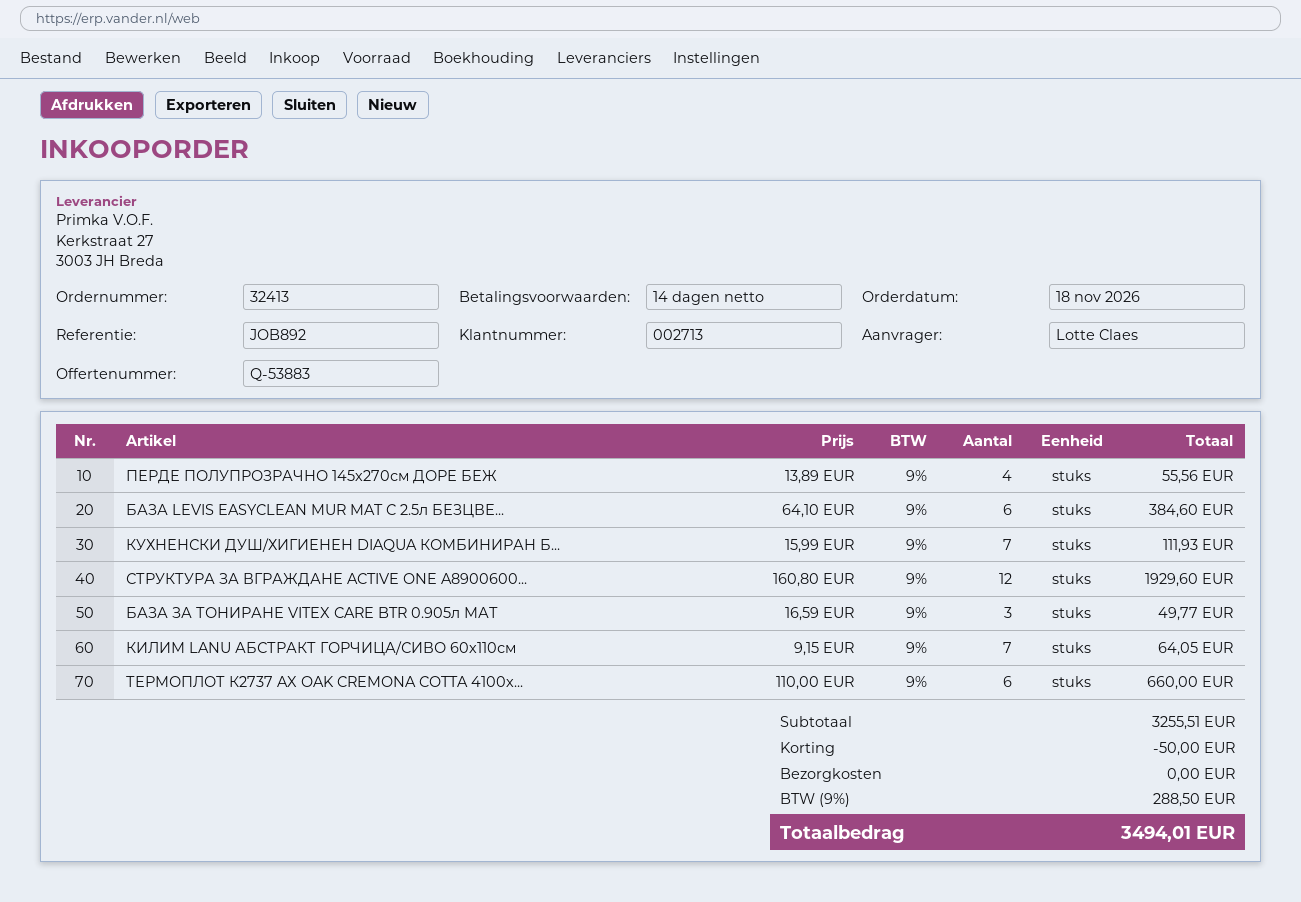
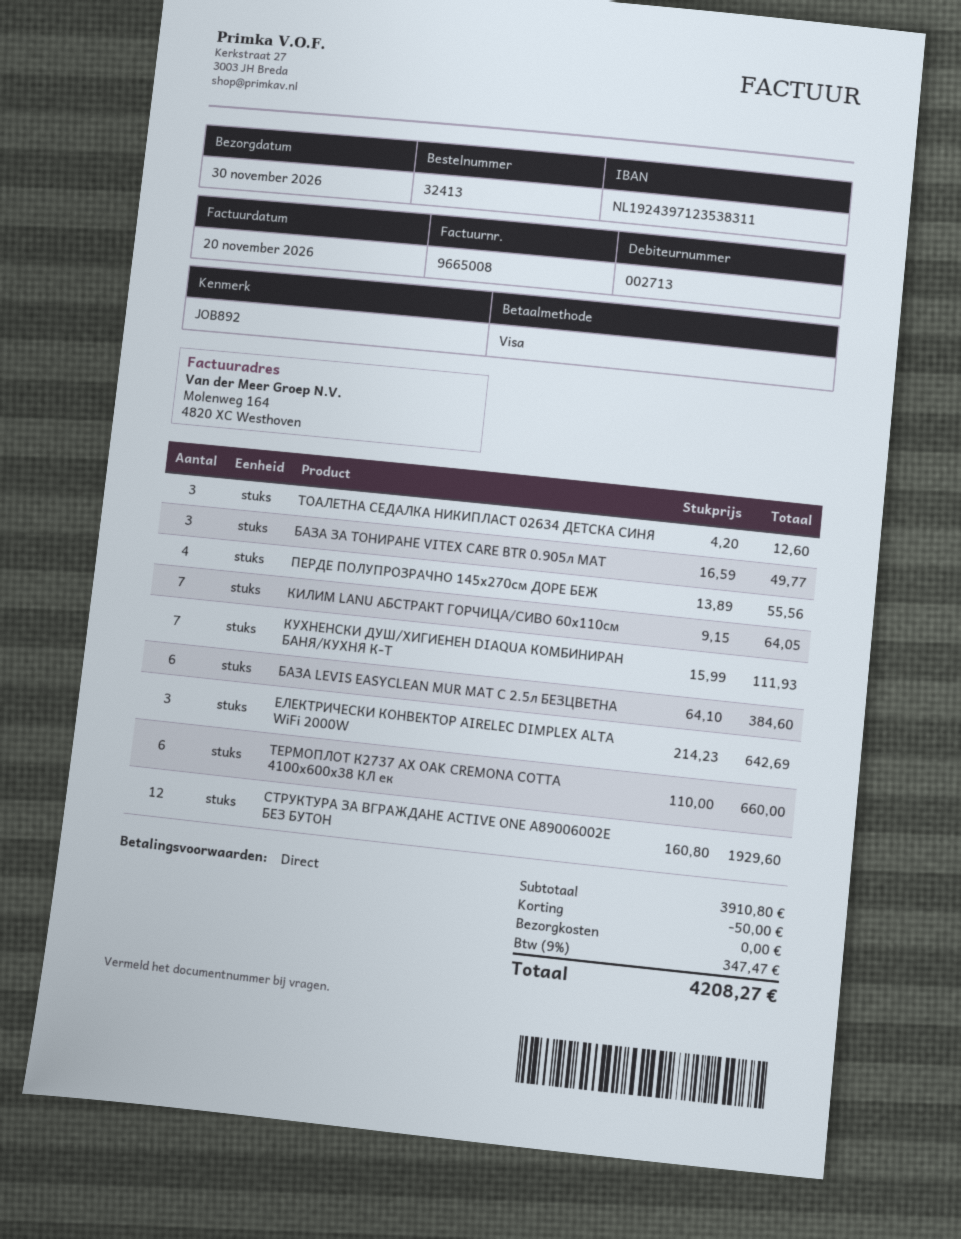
payment terms: 14 days -> on receipt
ТОАЛЕТНА СЕДАЛКА НИКИПЛАСТ 02634 ДЕТСКА СИНЯ: none -> 3 x 4.20 = 12.60
ЕЛЕКТРИЧЕСКИ КОНВЕКТОР AIRELEC DIMPLEX ALTA WiFi 2000W: none -> 3 x 214.23 = 642.69
subtotal: 3255.51 -> 3910.80
tax: 9% = 288.50 -> 9% = 347.47
total: 3494.01 -> 4208.27

